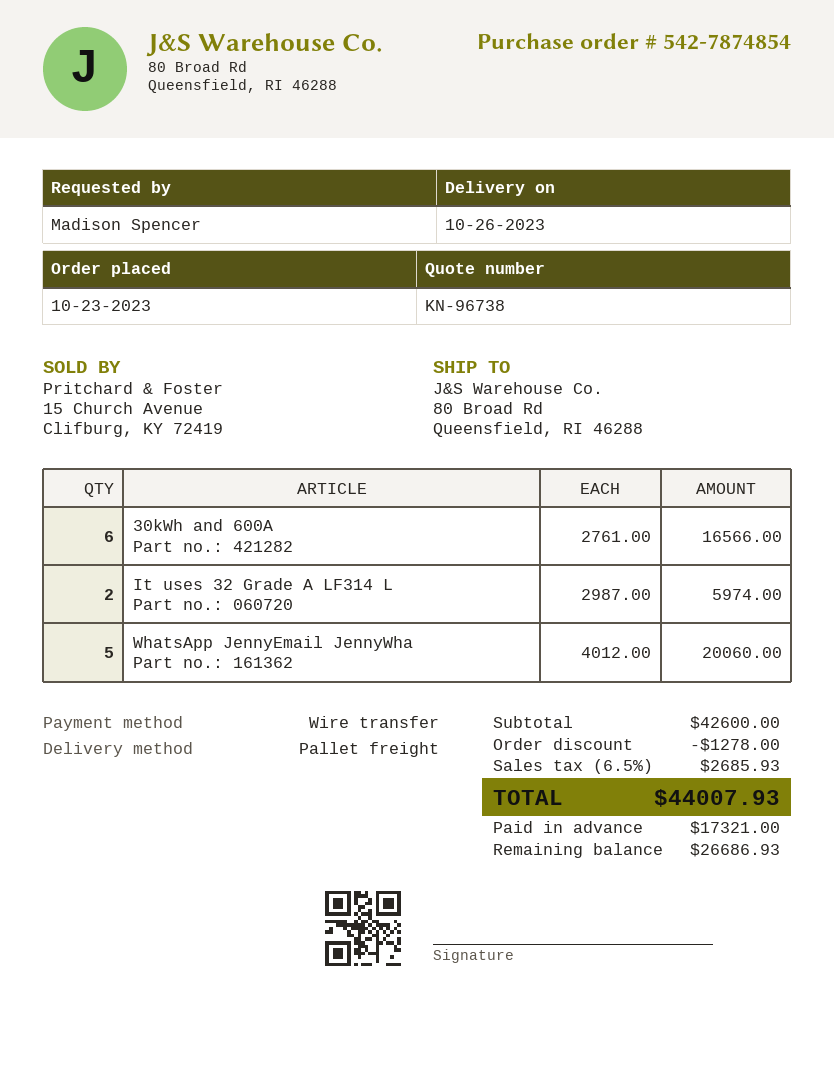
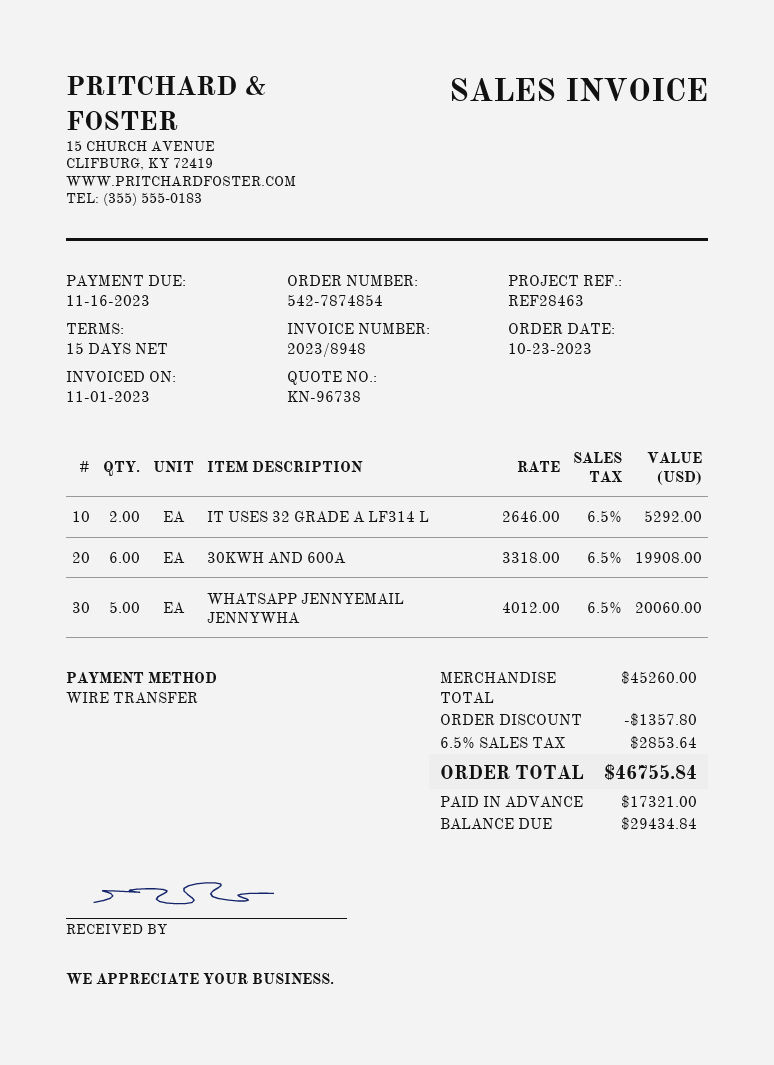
30kWh and 600A: 6 x 2761.00 = 16566.00 -> 6 x 3318.00 = 19908.00
It uses 32 Grade A LF314 L: 2 x 2987.00 = 5974.00 -> 2 x 2646.00 = 5292.00
subtotal: 42600.00 -> 45260.00
discount: 1278.00 -> 1357.80
tax: 6.5% = 2685.93 -> 6.5% = 2853.64
total: 44007.93 -> 46755.84
balance: 26686.93 -> 29434.84

